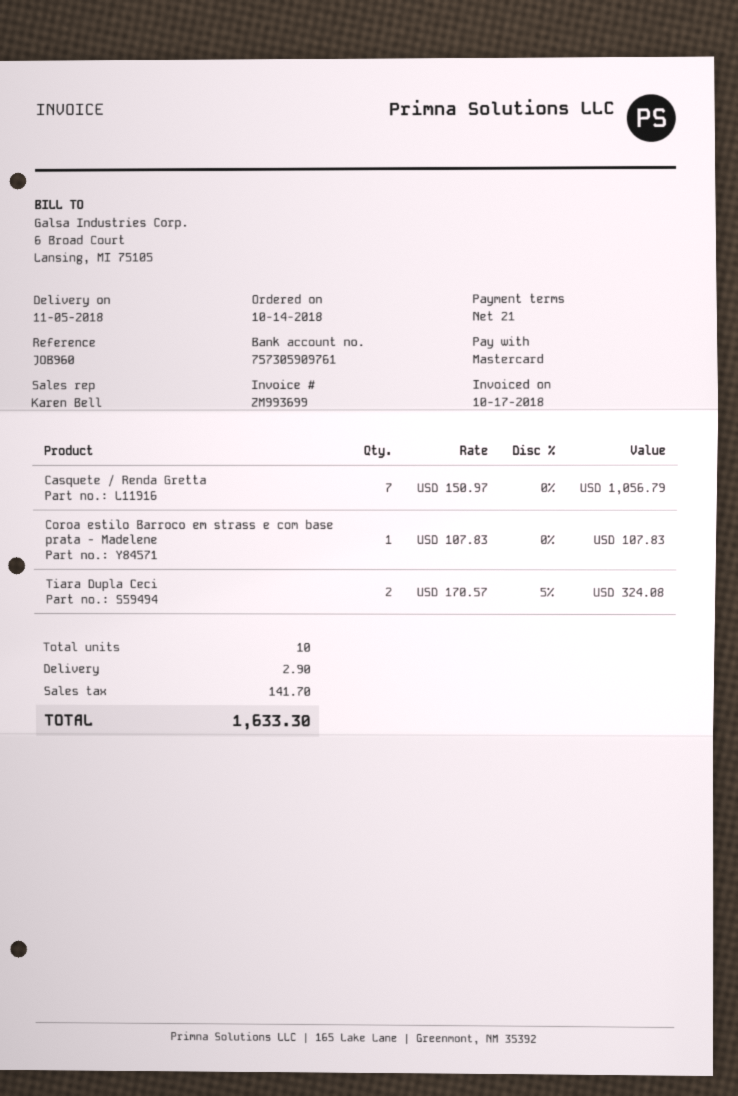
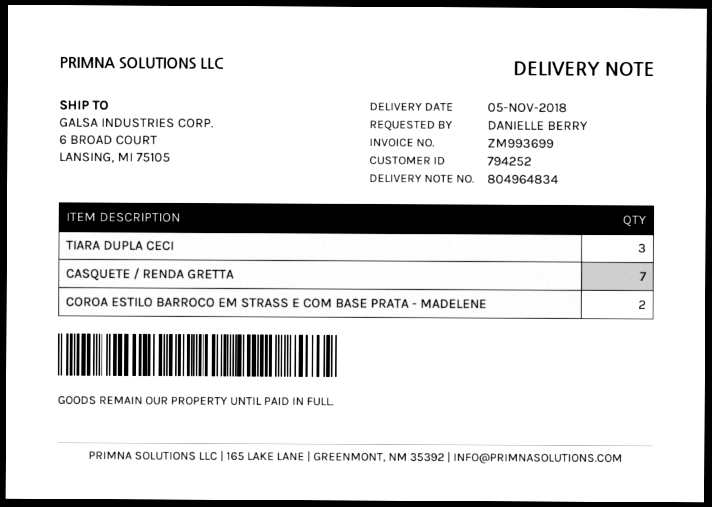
Coroa estilo Barroco em strass e com base prata - Madelene: 1 -> 2
Tiara Dupla Ceci: 2 -> 3

